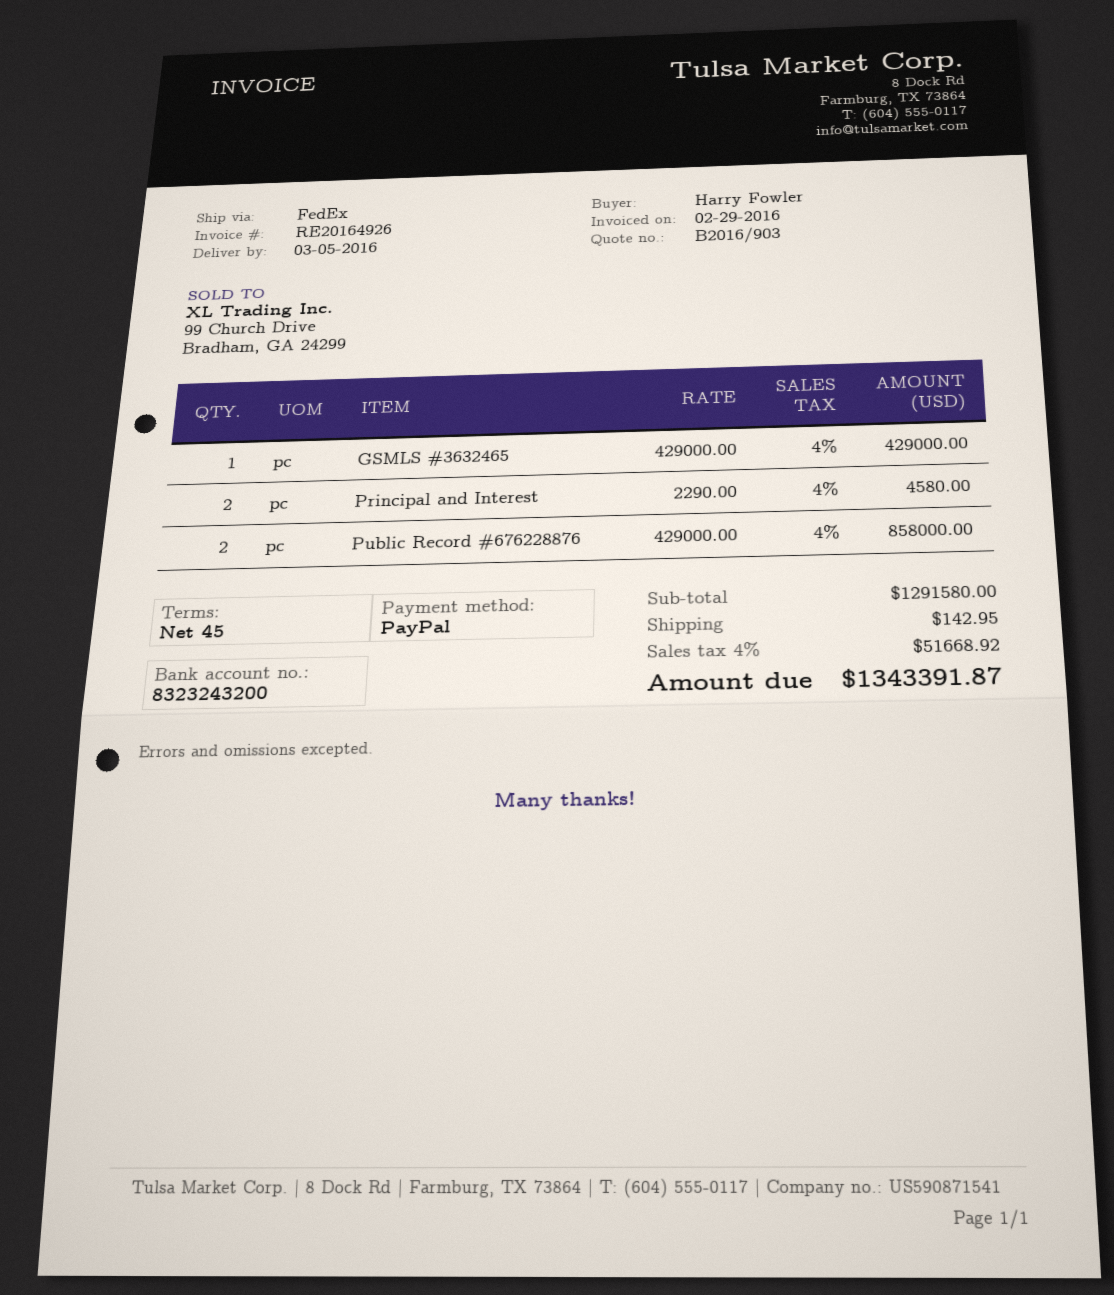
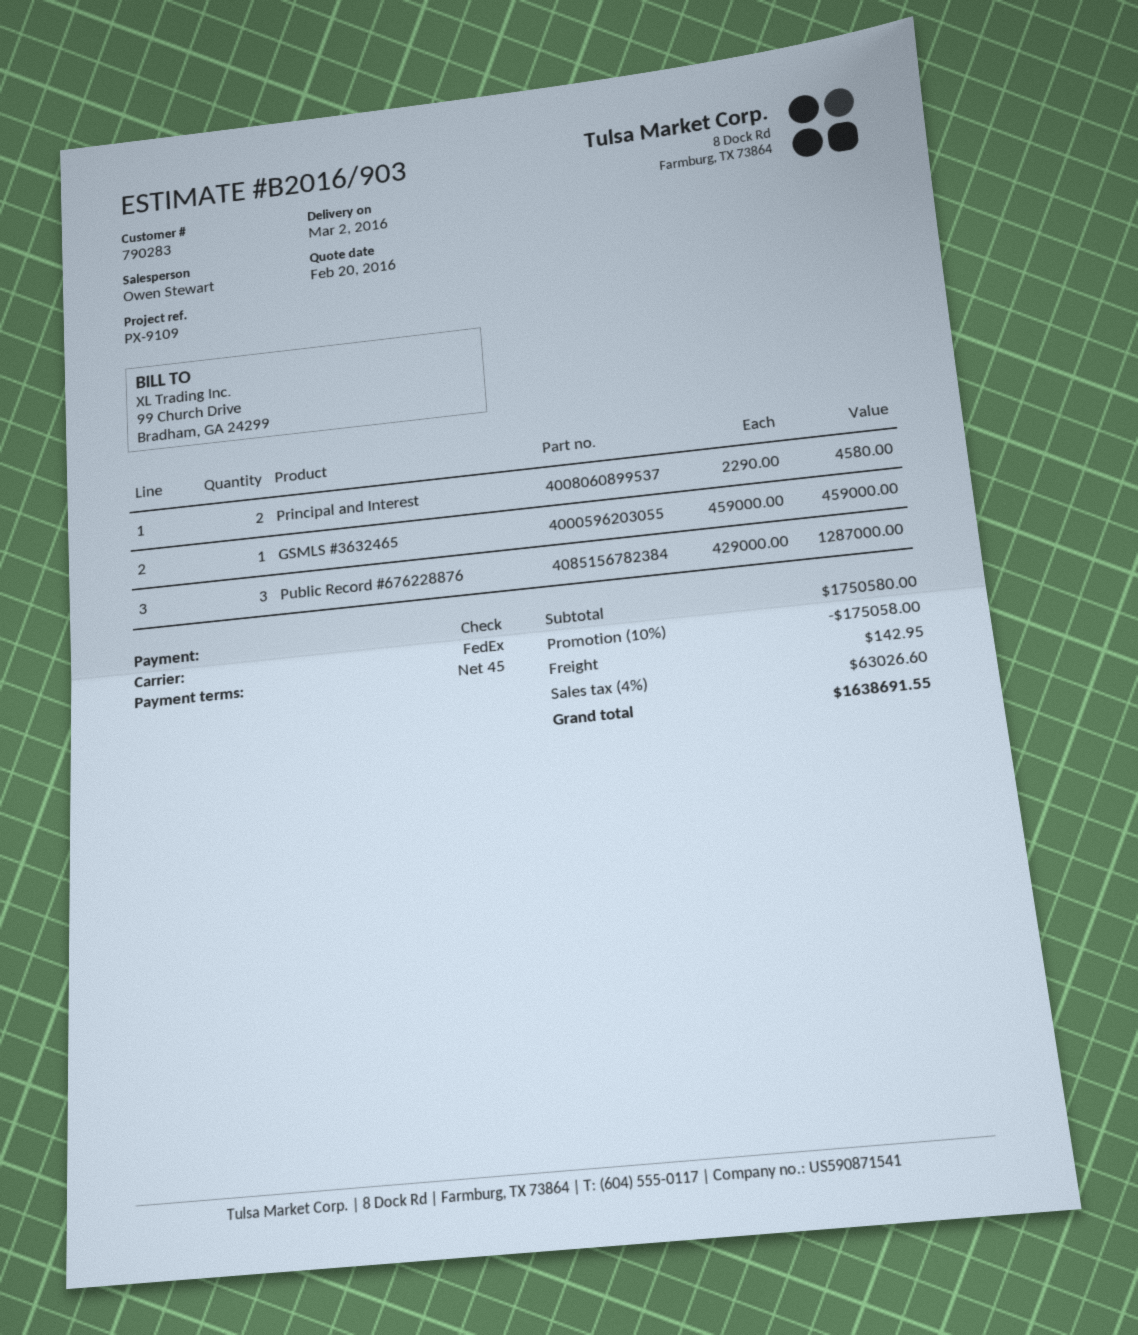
delivery date: 2016-03-05 -> 2016-03-02
payment method: PayPal -> cheque
GSMLS #3632465: 1 x 429000.00 = 429000.00 -> 1 x 459000.00 = 459000.00
Public Record #676228876: 2 x 429000.00 = 858000.00 -> 3 x 429000.00 = 1287000.00
subtotal: 1291580.00 -> 1750580.00
discount: none -> 10% = 175058.00
tax: 4% = 51668.92 -> 4% = 63026.60
total: 1343391.87 -> 1638691.55

